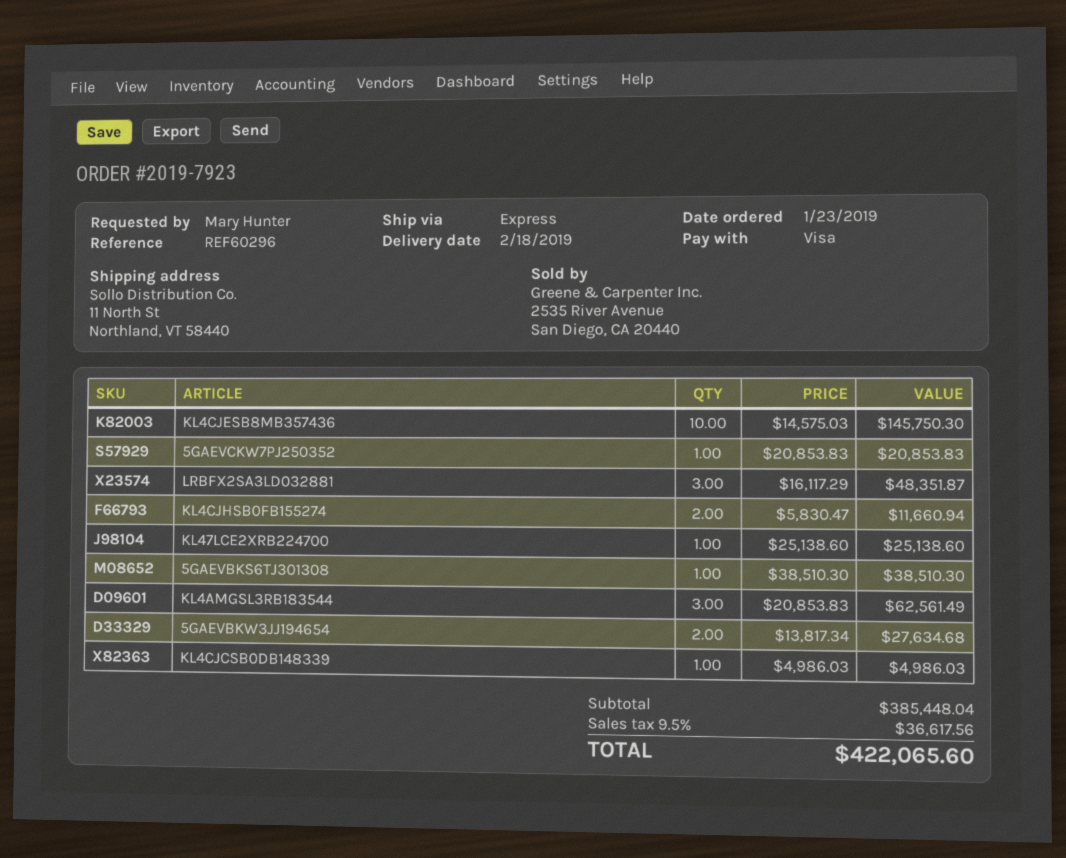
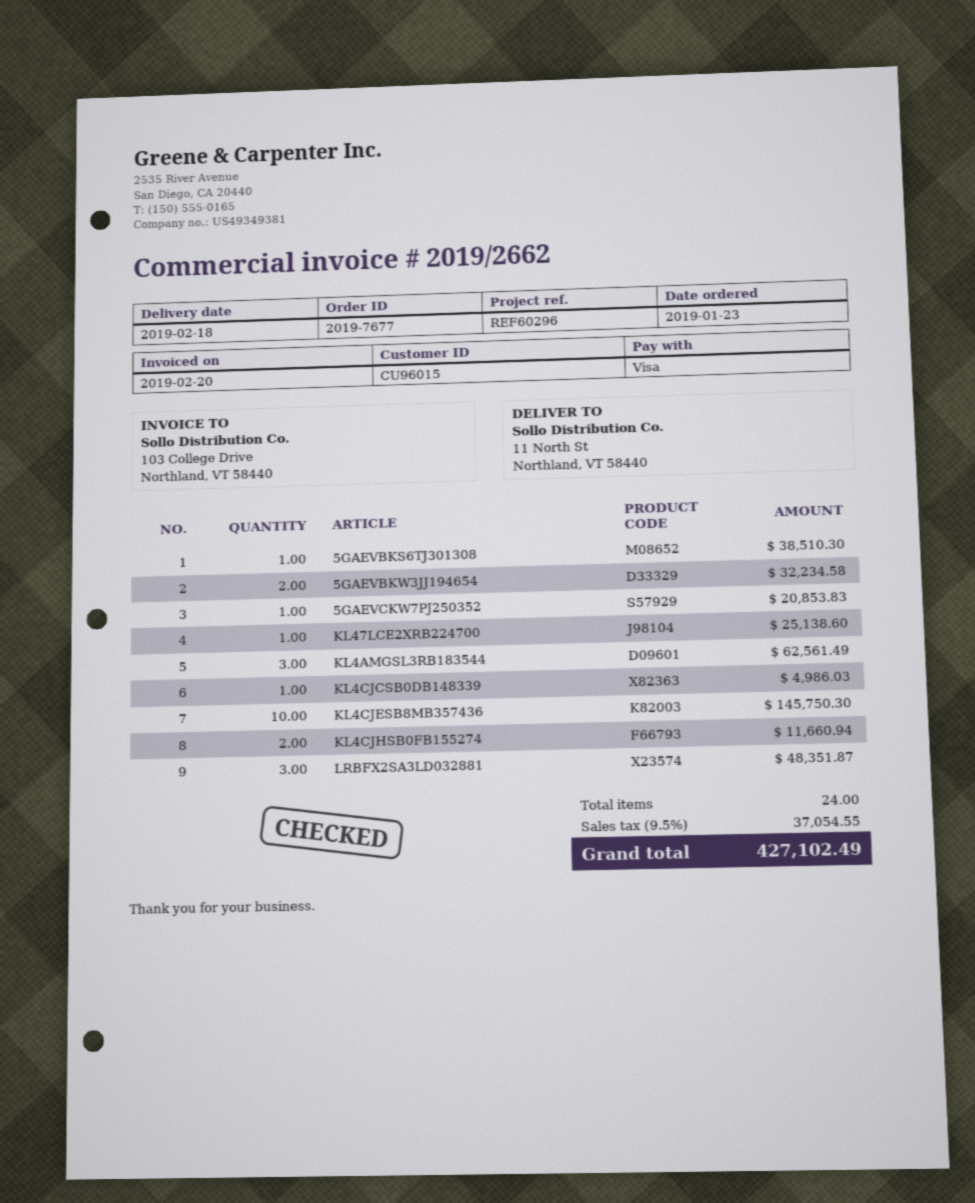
order number: 2019-7923 -> 2019-7677
5GAEVBKW3JJ194654: 2 for 27634.68 -> 2 for 32234.58
tax: 9.5% = 36617.56 -> 9.5% = 37054.55
total: 422065.60 -> 427102.49

